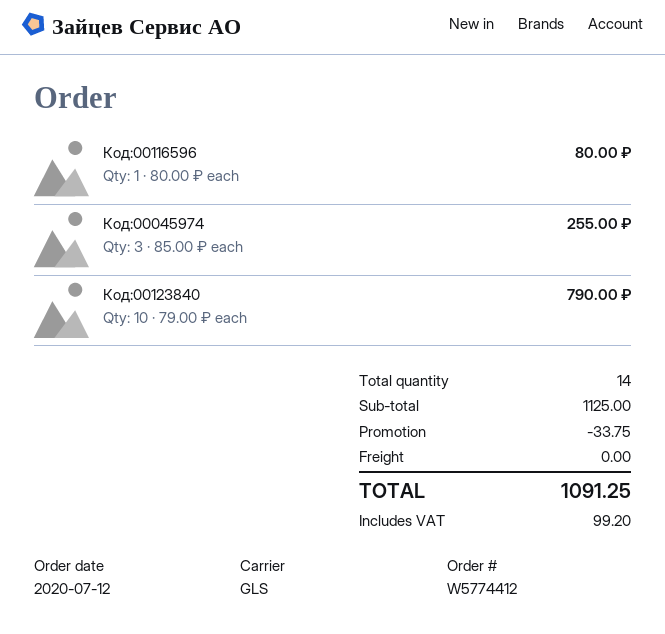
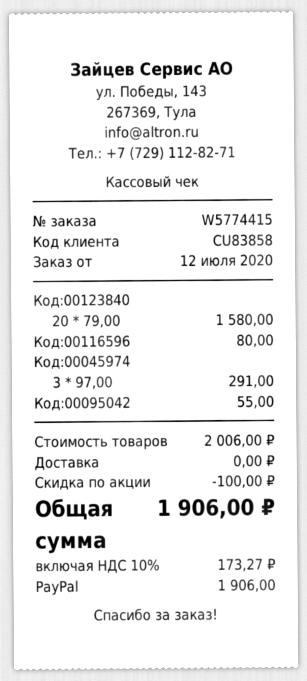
order number: W5774412 -> W5774415
Код:00045974: 3 x 85.00 = 255.00 -> 3 x 97.00 = 291.00
Код:00123840: 10 x 79.00 = 790.00 -> 20 x 79.00 = 1580.00
Код:00095042: none -> 1 x 55.00 = 55.00
subtotal: 1125.00 -> 2006.00
discount: 33.75 -> 100.00
tax: 99.20 -> 173.27
total: 1091.25 -> 1906.00

